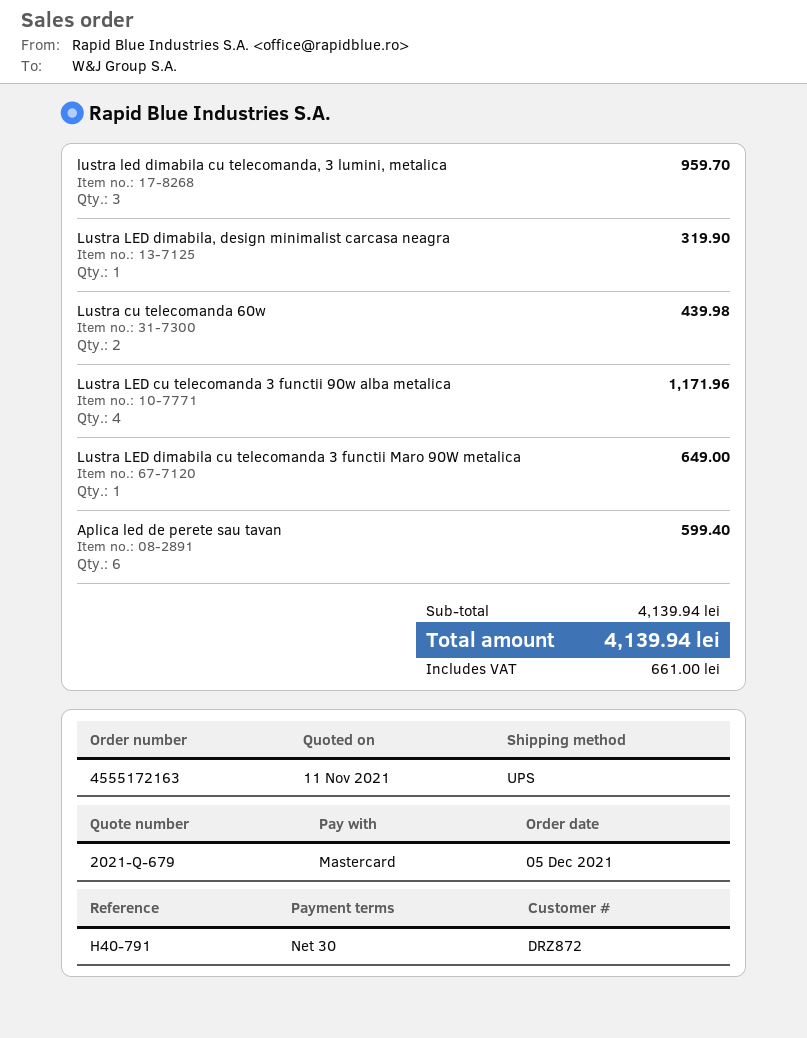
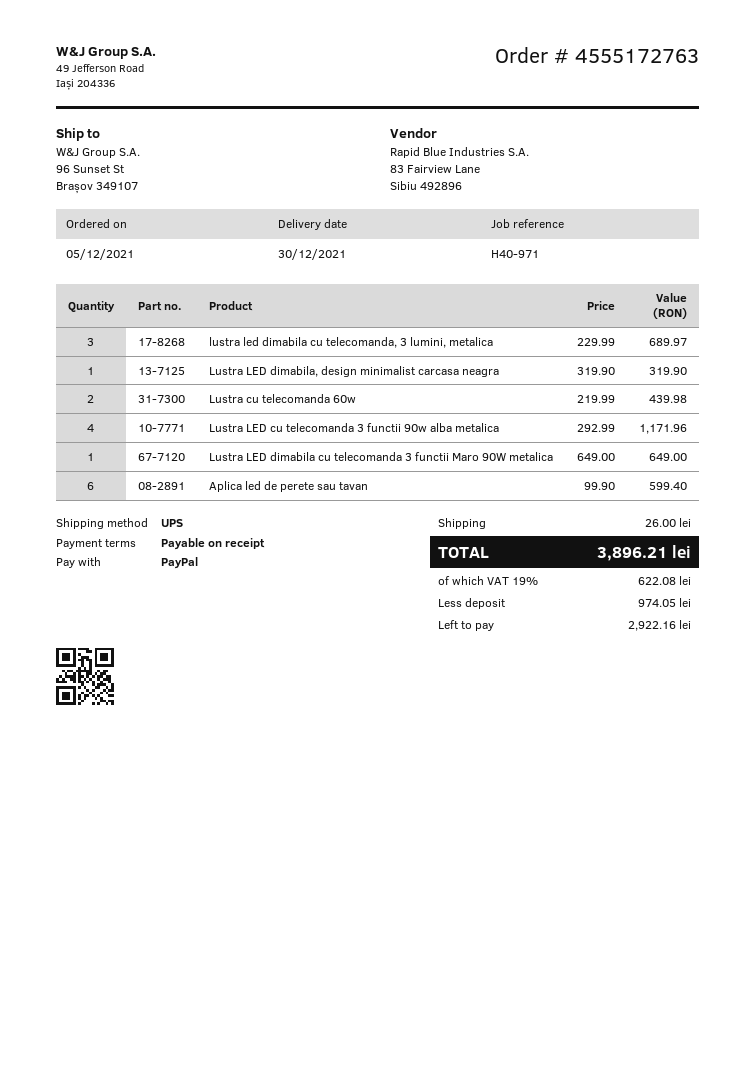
order number: 4555172163 -> 4555172763
payment terms: 30 days -> on receipt
reference: H40-791 -> H40-971
payment method: Mastercard -> PayPal
lustra led dimabila cu telecomanda, 3 lumini, metalica: 3 for 959.70 -> 3 for 689.97
shipping: none -> 26.00
tax: 661.00 -> 622.08
total: 4139.94 -> 3896.21

